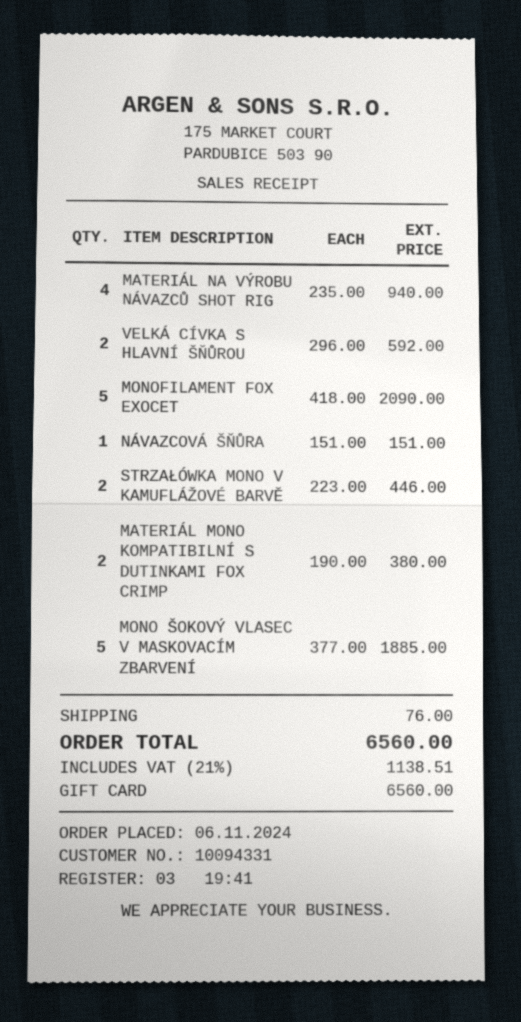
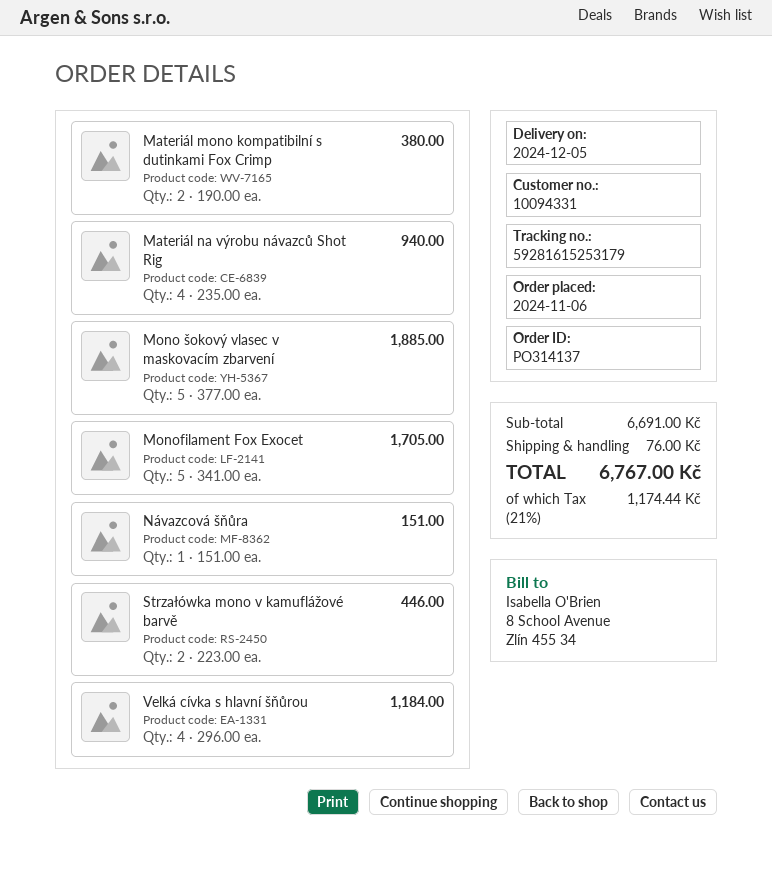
VELKÁ CÍVKA S HLAVNÍ ŠŇŮROU: 2 x 296.00 = 592.00 -> 4 x 296.00 = 1184.00
MONOFILAMENT FOX EXOCET: 5 x 418.00 = 2090.00 -> 5 x 341.00 = 1705.00
tax: 21% = 1138.51 -> 21% = 1174.44
total: 6560.00 -> 6767.00

